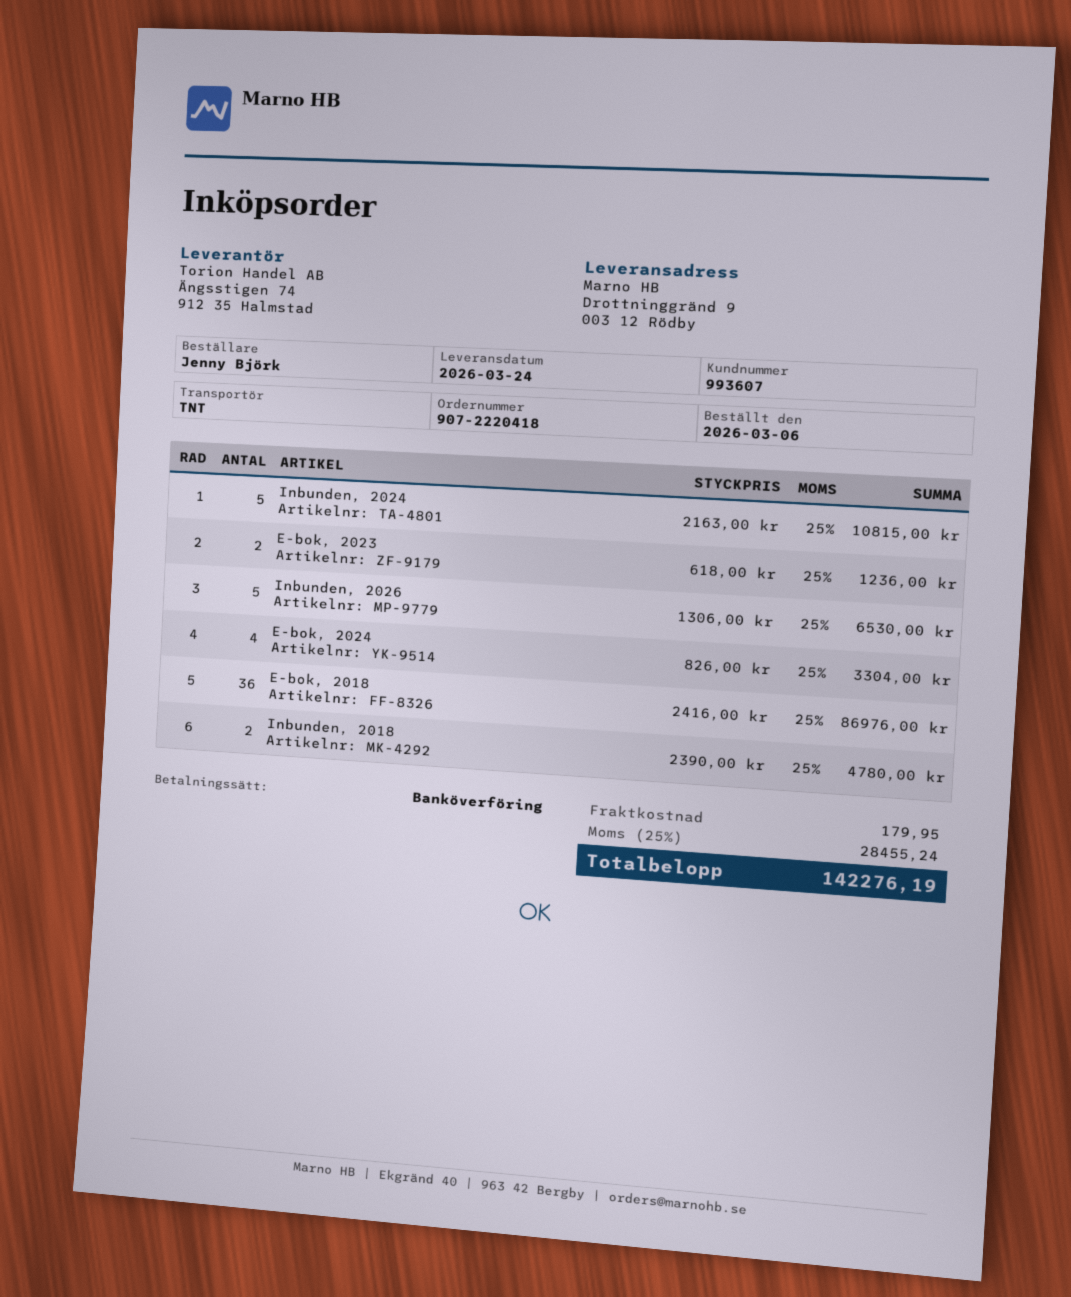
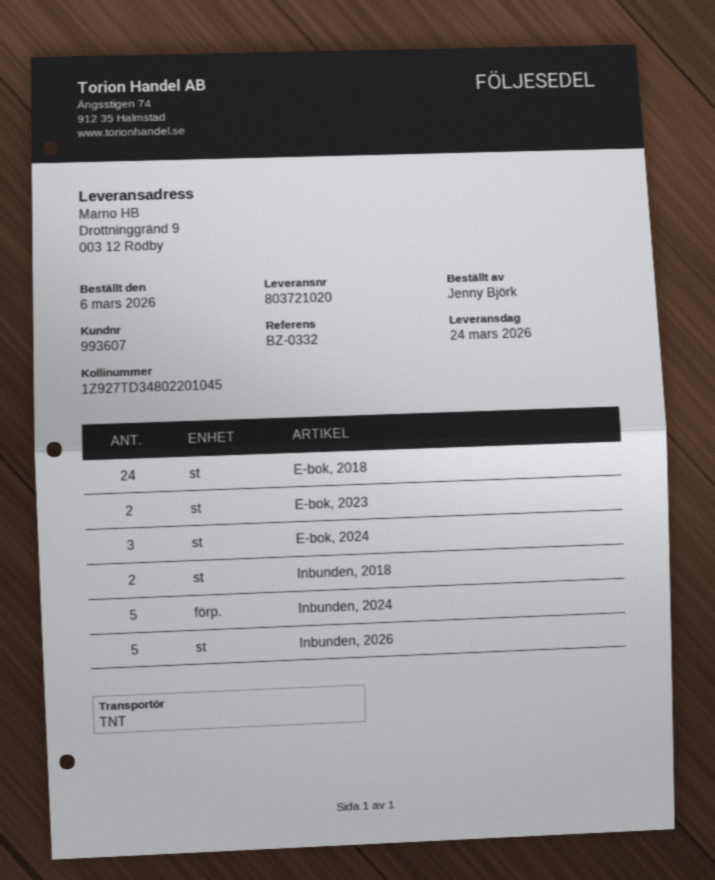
E-bok, 2024: 4 -> 3
E-bok, 2018: 36 -> 24

